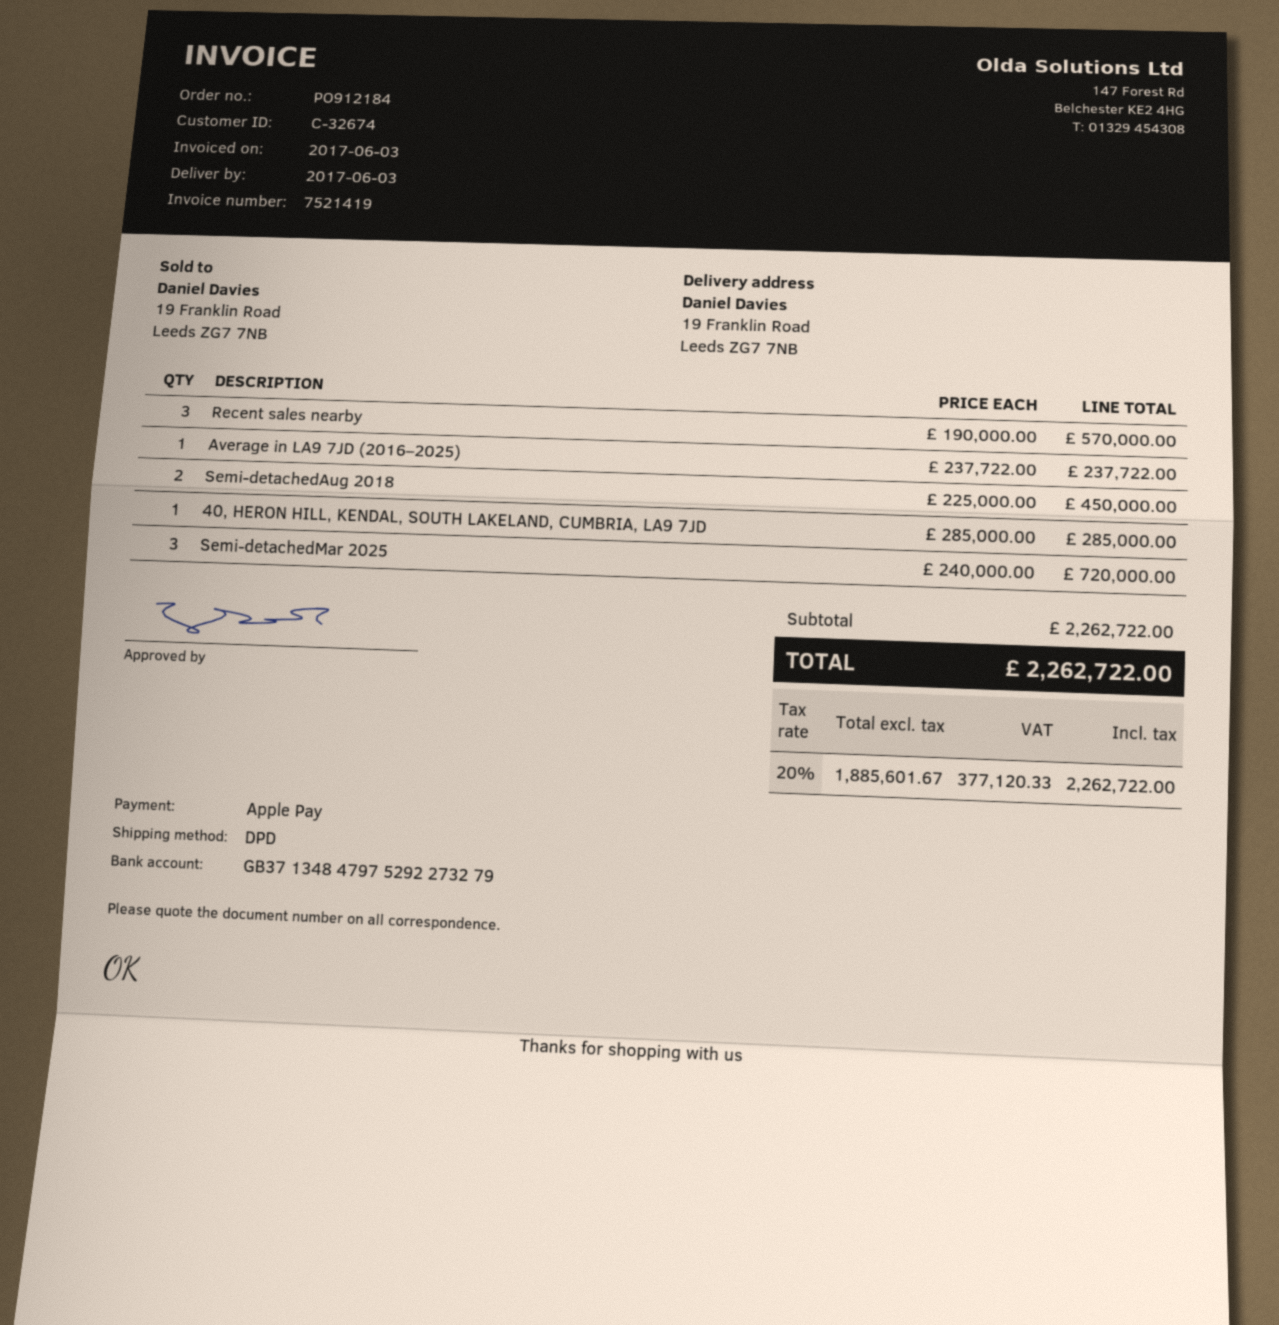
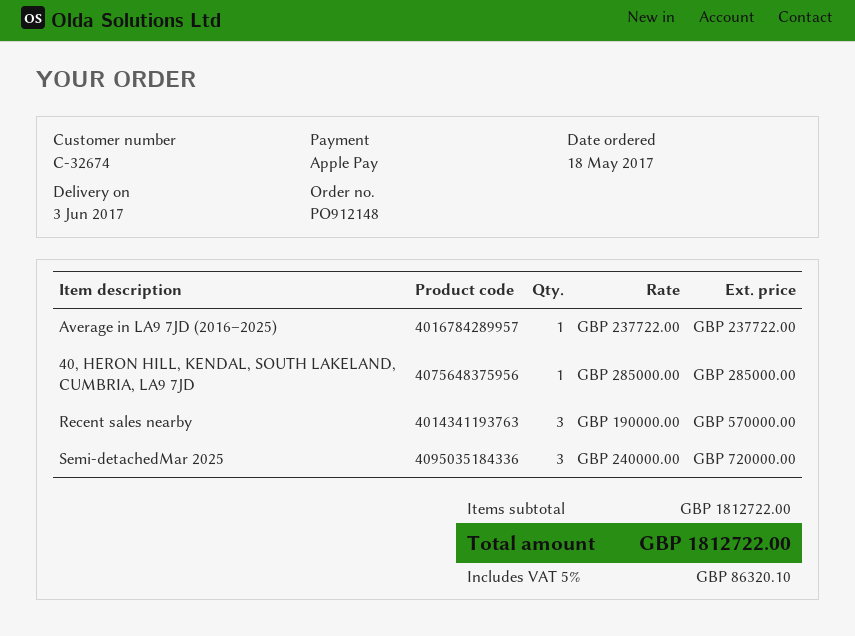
order number: PO912184 -> PO912148
Semi-detachedAug 2018: 2 x 225000.00 = 450000.00 -> none
subtotal: 2262722.00 -> 1812722.00
tax: 20% = 377120.33 -> 5% = 86320.10
total: 2262722.00 -> 1812722.00

